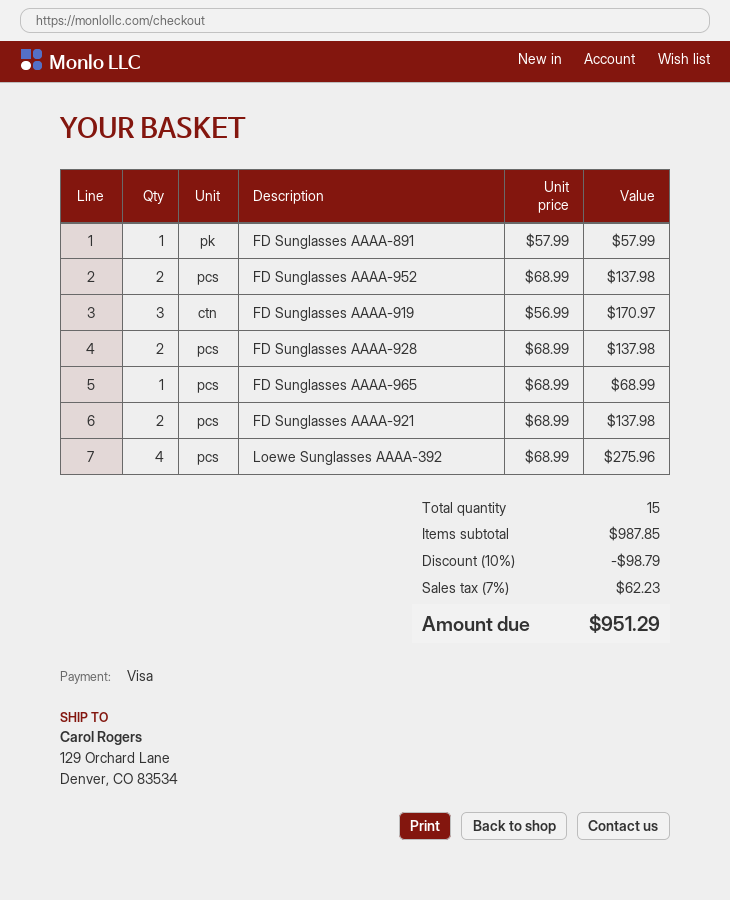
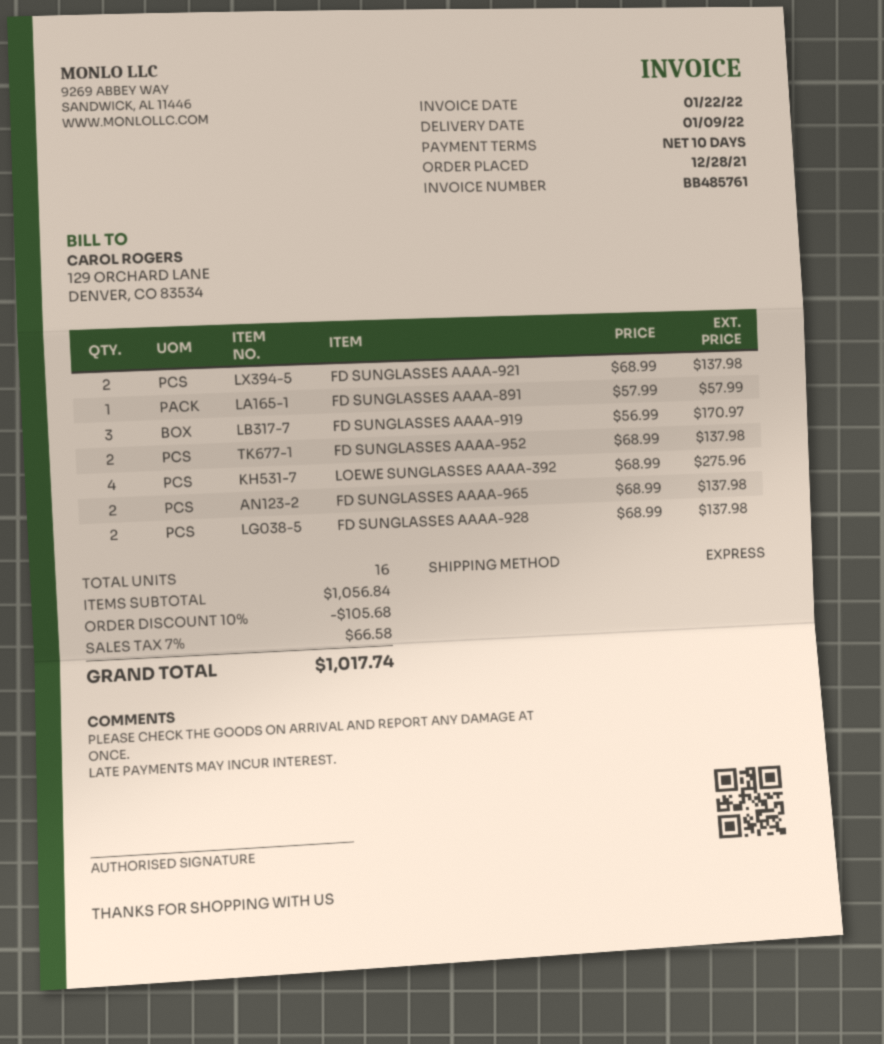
FD Sunglasses AAAA-965: 1 x 68.99 = 68.99 -> 2 x 68.99 = 137.98
total quantity: 15 -> 16
subtotal: 987.85 -> 1056.84
discount: 10% = 98.79 -> 10% = 105.68
tax: 7% = 62.23 -> 7% = 66.58
total: 951.29 -> 1017.74

